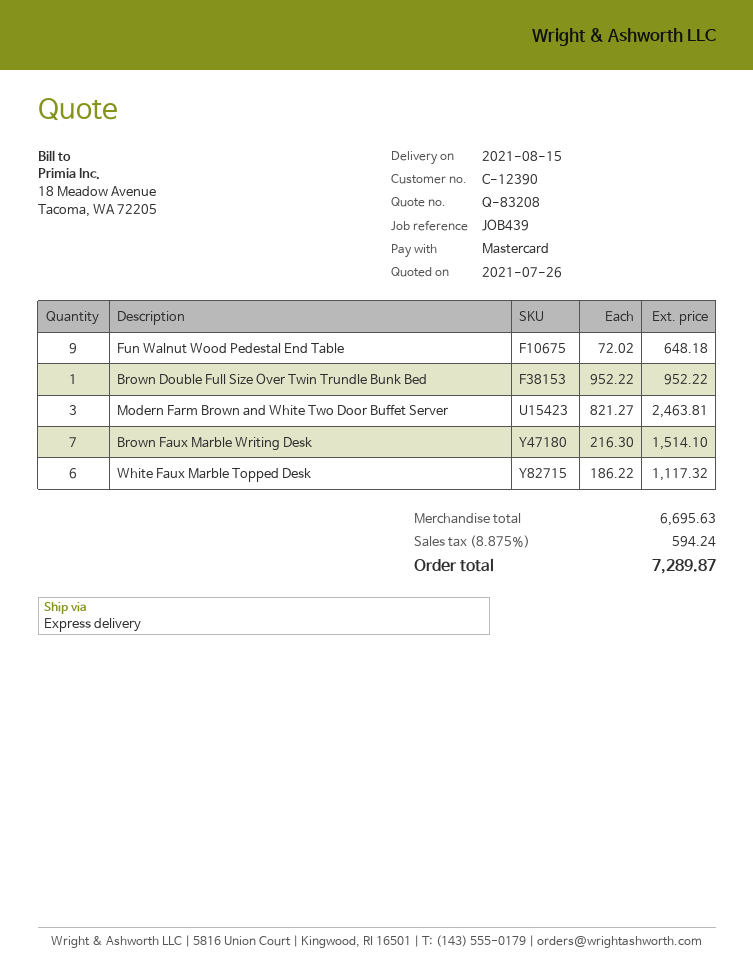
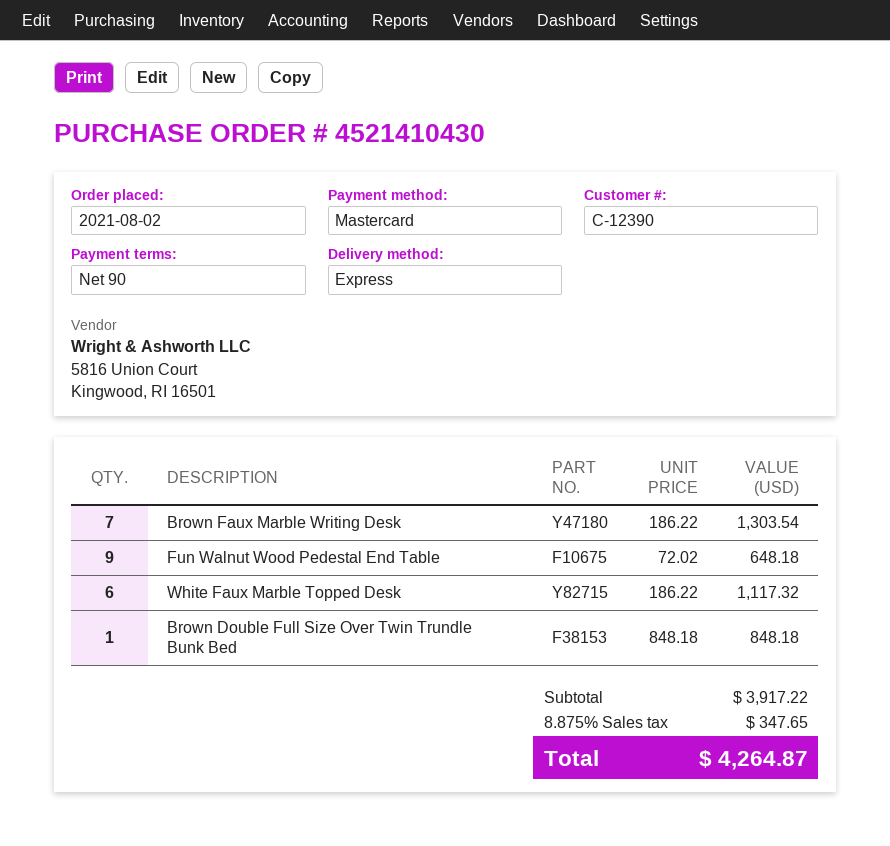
Brown Double Full Size Over Twin Trundle Bunk Bed: 1 x 952.22 = 952.22 -> 1 x 848.18 = 848.18
Modern Farm Brown and White Two Door Buffet Server: 3 x 821.27 = 2463.81 -> none
Brown Faux Marble Writing Desk: 7 x 216.30 = 1514.10 -> 7 x 186.22 = 1303.54
subtotal: 6695.63 -> 3917.22
tax: 8.875% = 594.24 -> 8.875% = 347.65
total: 7289.87 -> 4264.87

